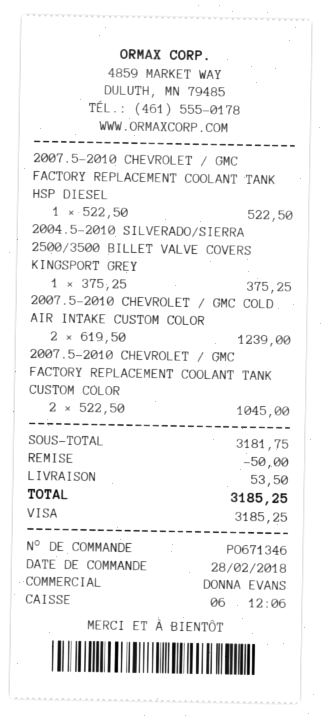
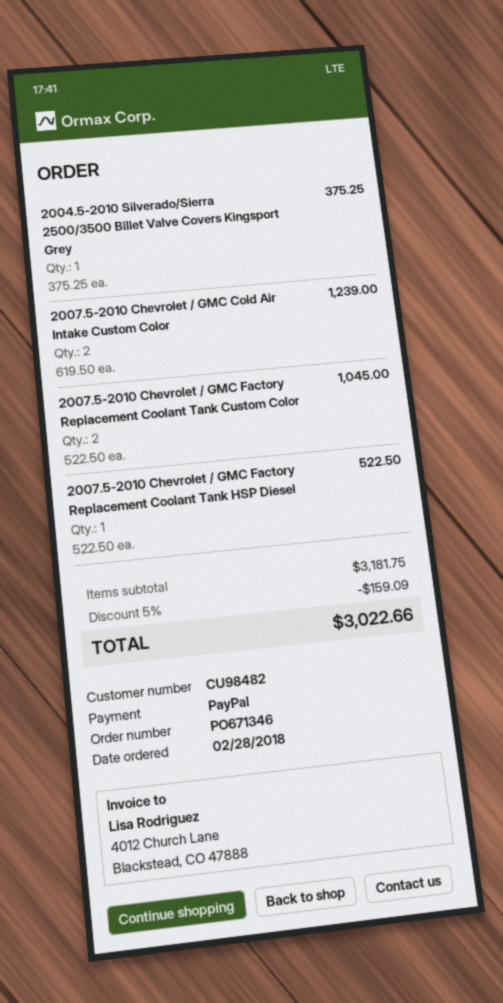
payment method: Visa -> PayPal
discount: 50.00 -> 159.09
shipping: 53.50 -> none
total: 3185.25 -> 3022.66

